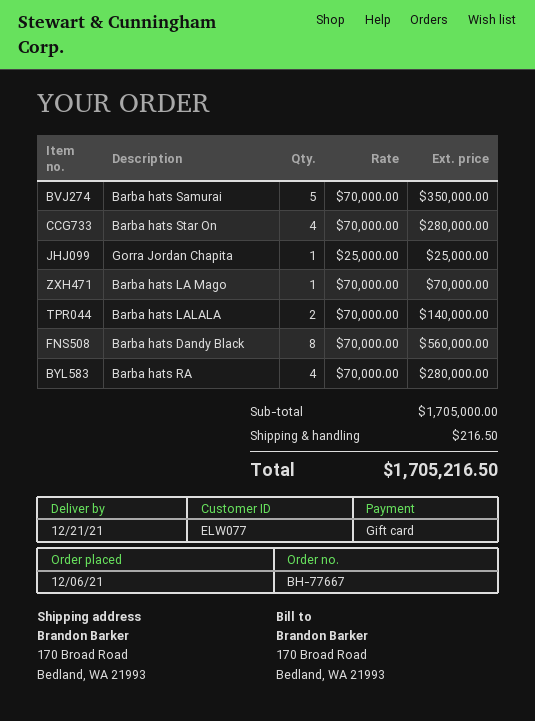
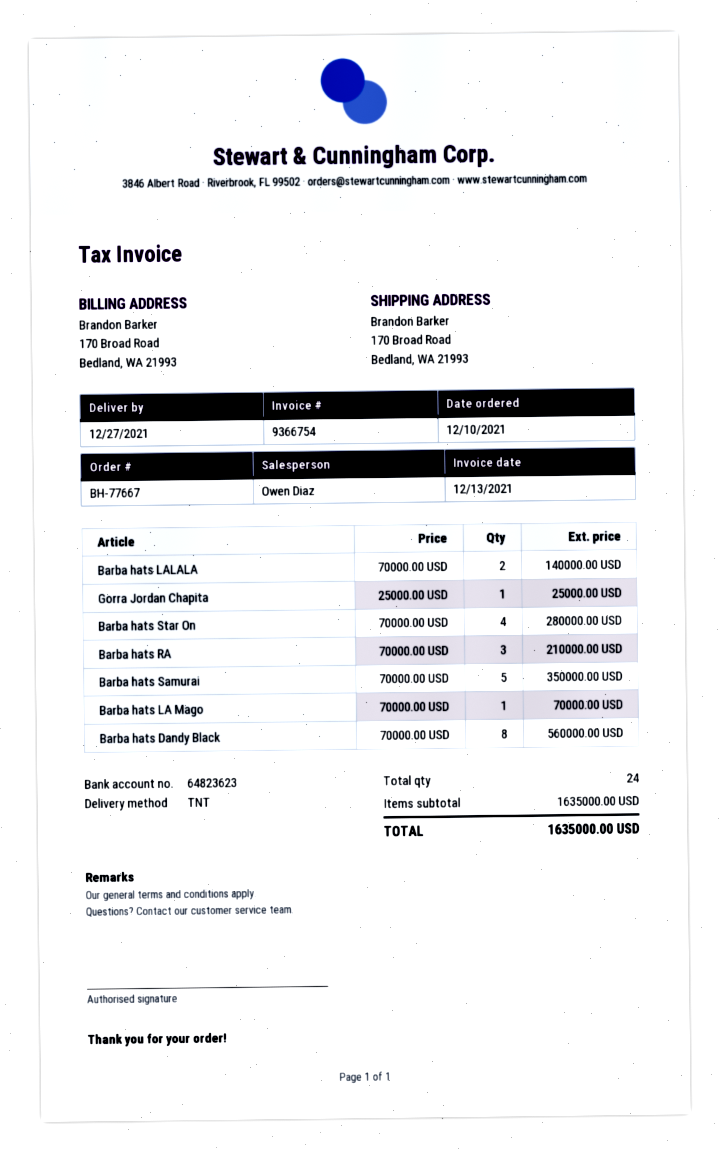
order date: 2021-12-06 -> 2021-12-10
delivery date: 2021-12-21 -> 2021-12-27
Barba hats RA: 4 x 70000.00 = 280000.00 -> 3 x 70000.00 = 210000.00
subtotal: 1705000.00 -> 1635000.00
shipping: 216.50 -> none
total: 1705216.50 -> 1635000.00

